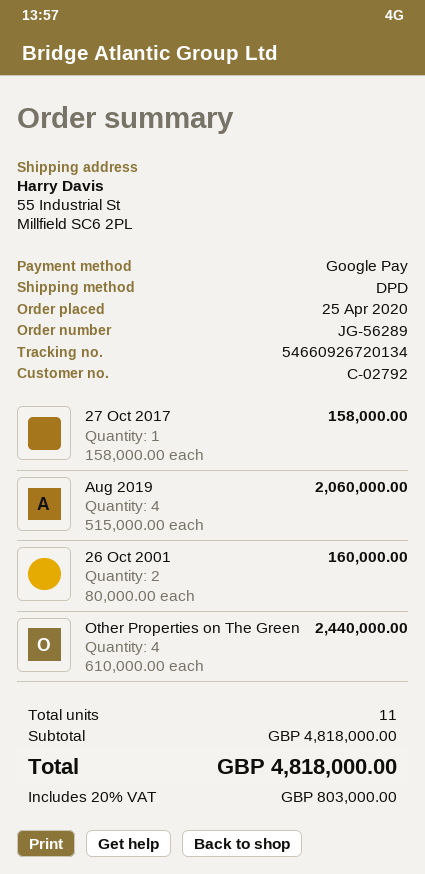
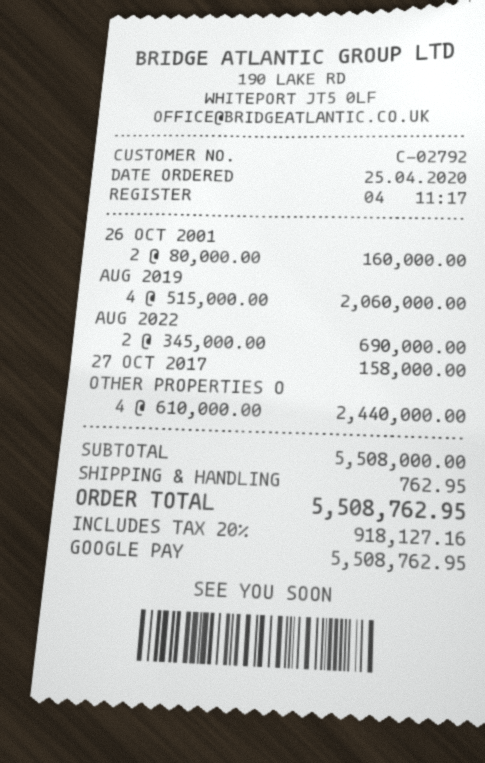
AUG 2022: none -> 2 x 345000.00 = 690000.00
subtotal: 4818000.00 -> 5508000.00
shipping: none -> 762.95
tax: 20% = 803000.00 -> 20% = 918127.16
total: 4818000.00 -> 5508762.95

